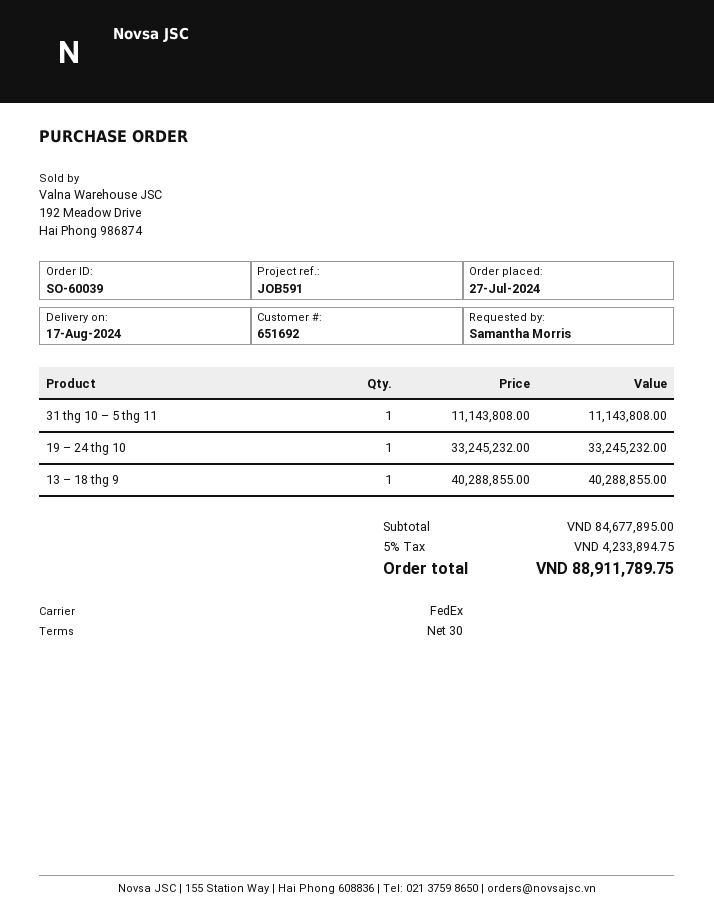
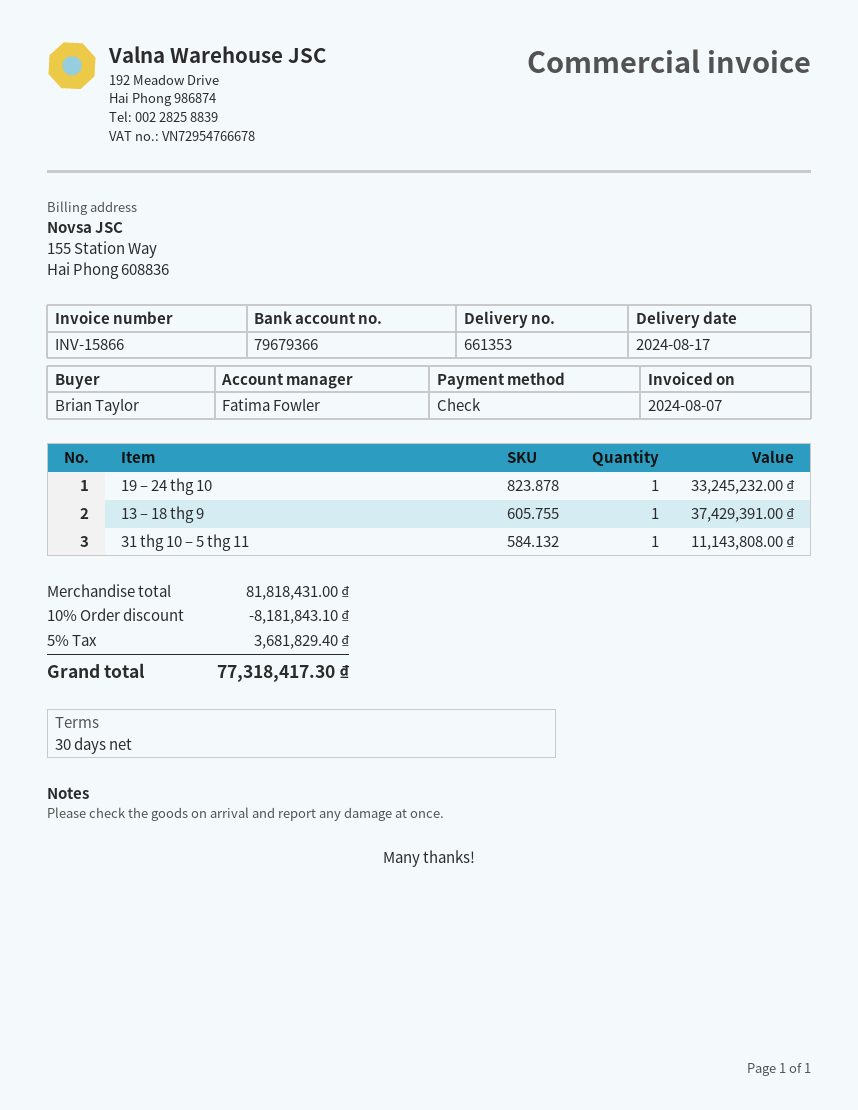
ordered by: Samantha Morris -> Brian Taylor
13 – 18 thg 9: 1 for 40288855.00 -> 1 for 37429391.00
subtotal: 84677895.00 -> 81818431.00
discount: none -> 10% = 8181843.10
tax: 5% = 4233894.75 -> 5% = 3681829.40
total: 88911789.75 -> 77318417.30

